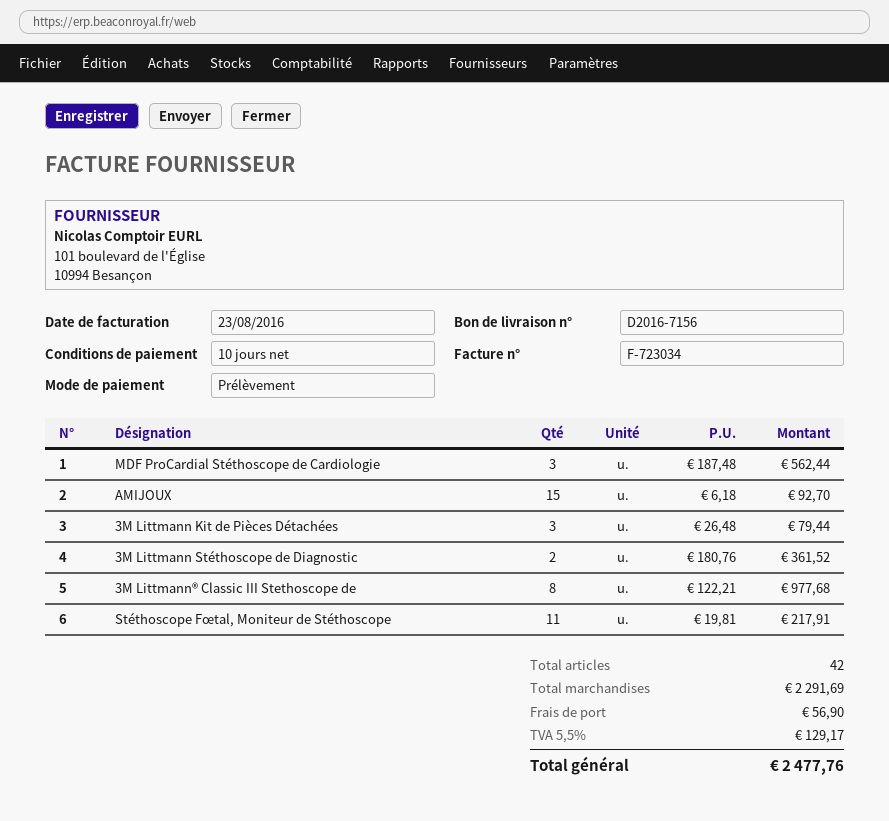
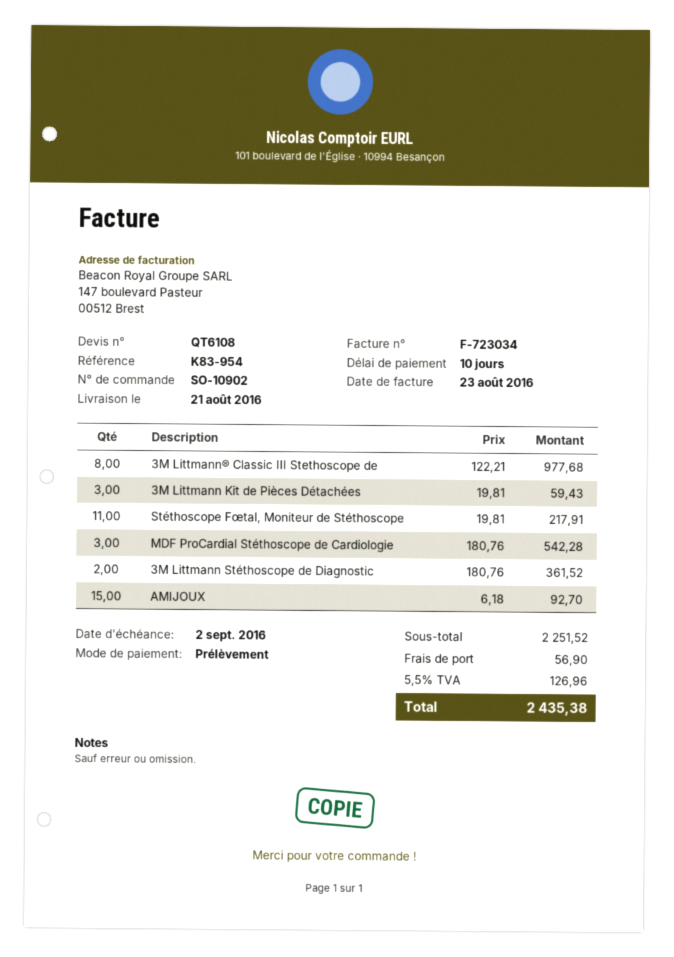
MDF ProCardial Stéthoscope de Cardiologie: 3 x 187.48 = 562.44 -> 3 x 180.76 = 542.28
3M Littmann Kit de Pièces Détachées: 3 x 26.48 = 79.44 -> 3 x 19.81 = 59.43
subtotal: 2291.69 -> 2251.52
tax: 5.5% = 129.17 -> 5.5% = 126.96
total: 2477.76 -> 2435.38

